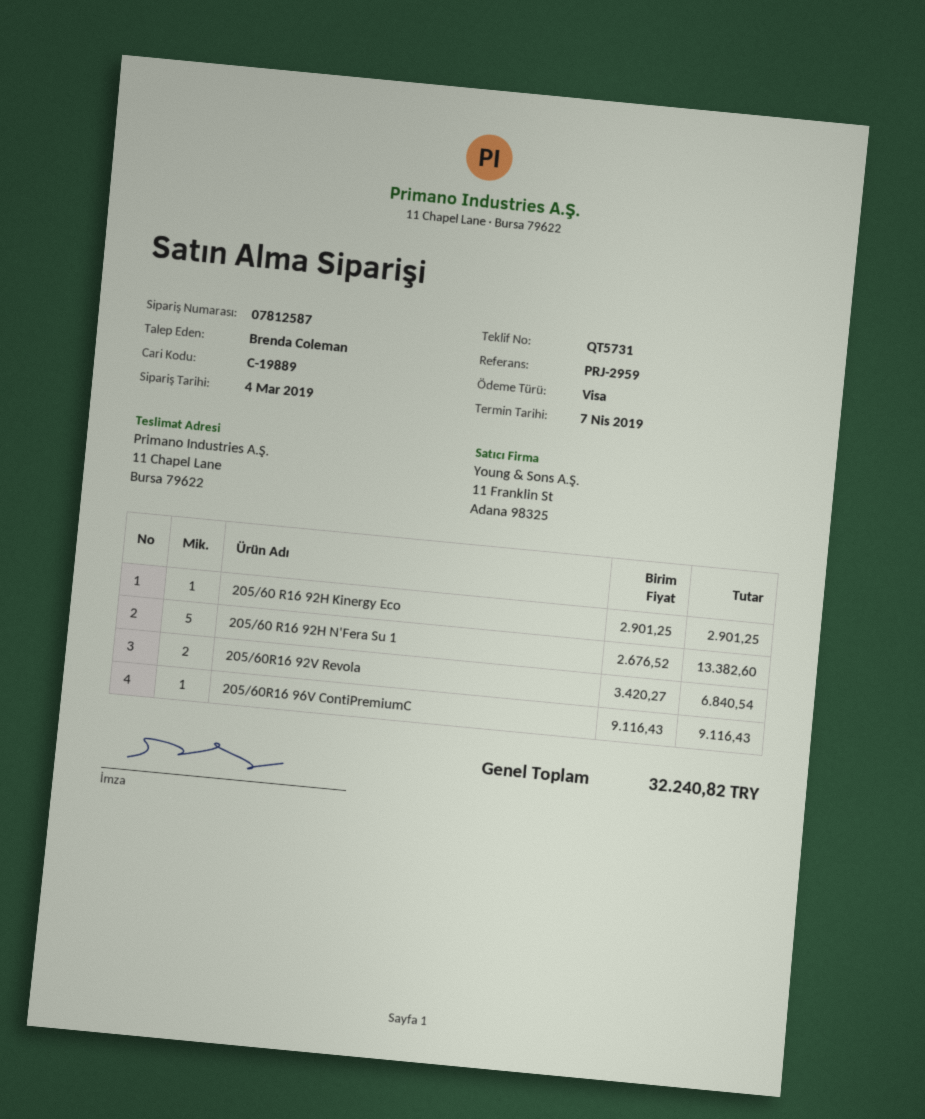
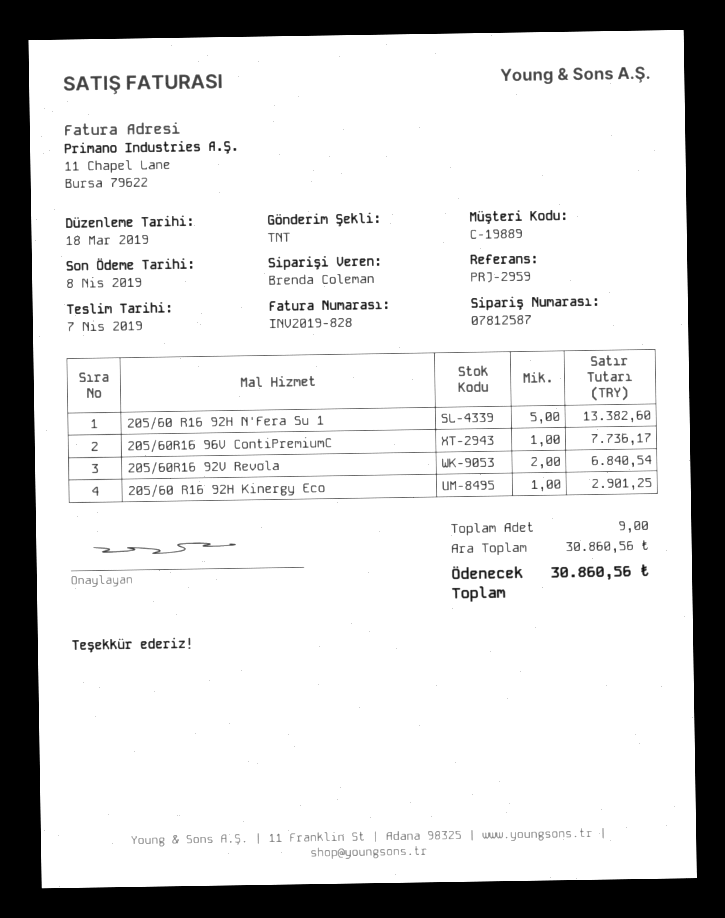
205/60R16 96V ContiPremiumC: 1 for 9116.43 -> 1 for 7736.17
total: 32240.82 -> 30860.56

